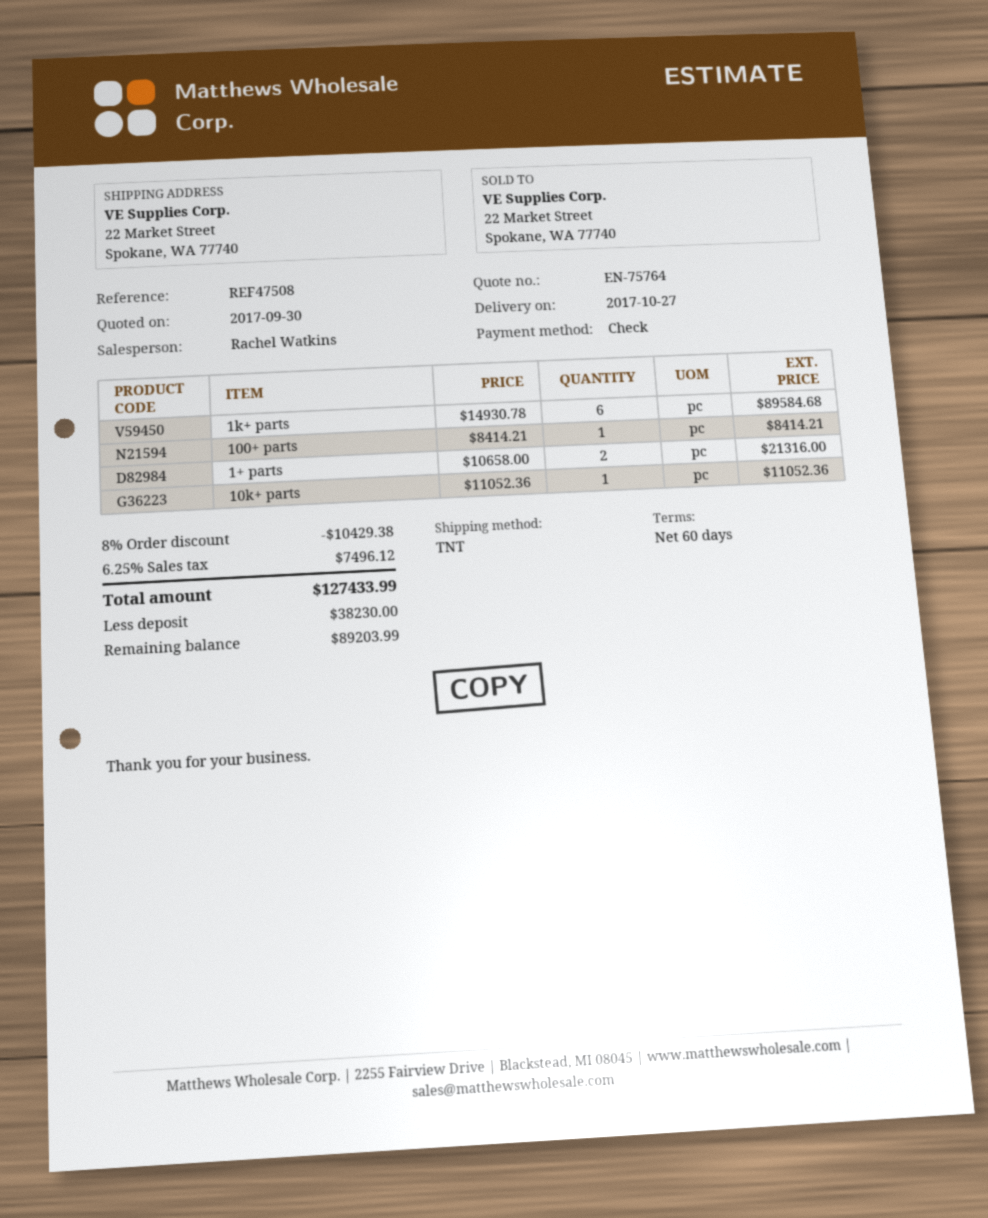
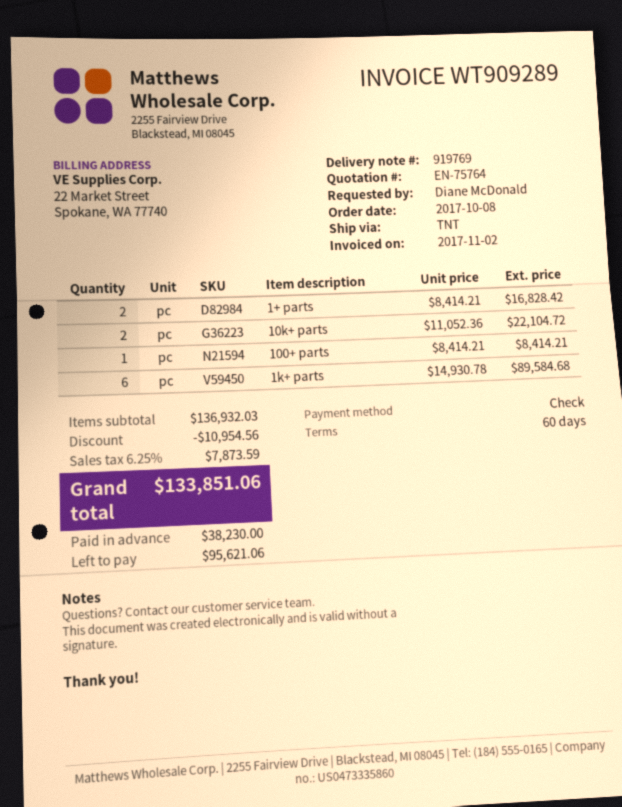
1+ parts: 2 x 10658.00 = 21316.00 -> 2 x 8414.21 = 16828.42
10k+ parts: 1 x 11052.36 = 11052.36 -> 2 x 11052.36 = 22104.72
discount: 10429.38 -> 10954.56
tax: 6.25% = 7496.12 -> 6.25% = 7873.59
total: 127433.99 -> 133851.06
balance: 89203.99 -> 95621.06

